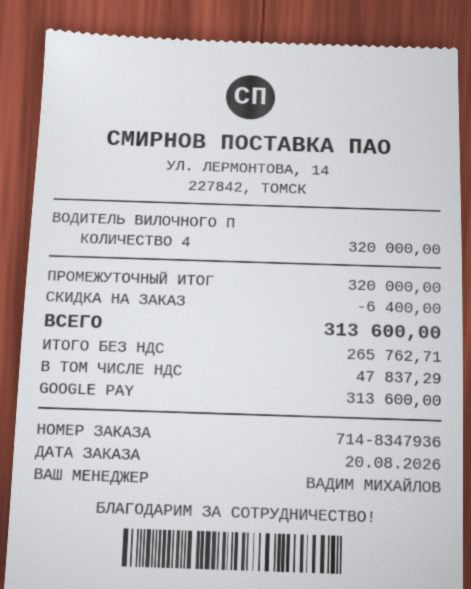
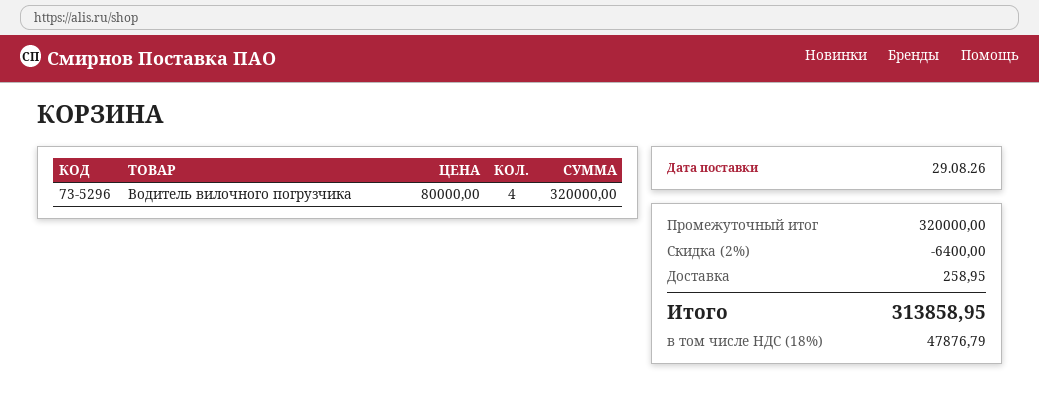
shipping: none -> 258.95
tax: 47837.29 -> 47876.79
total: 313600.00 -> 313858.95

